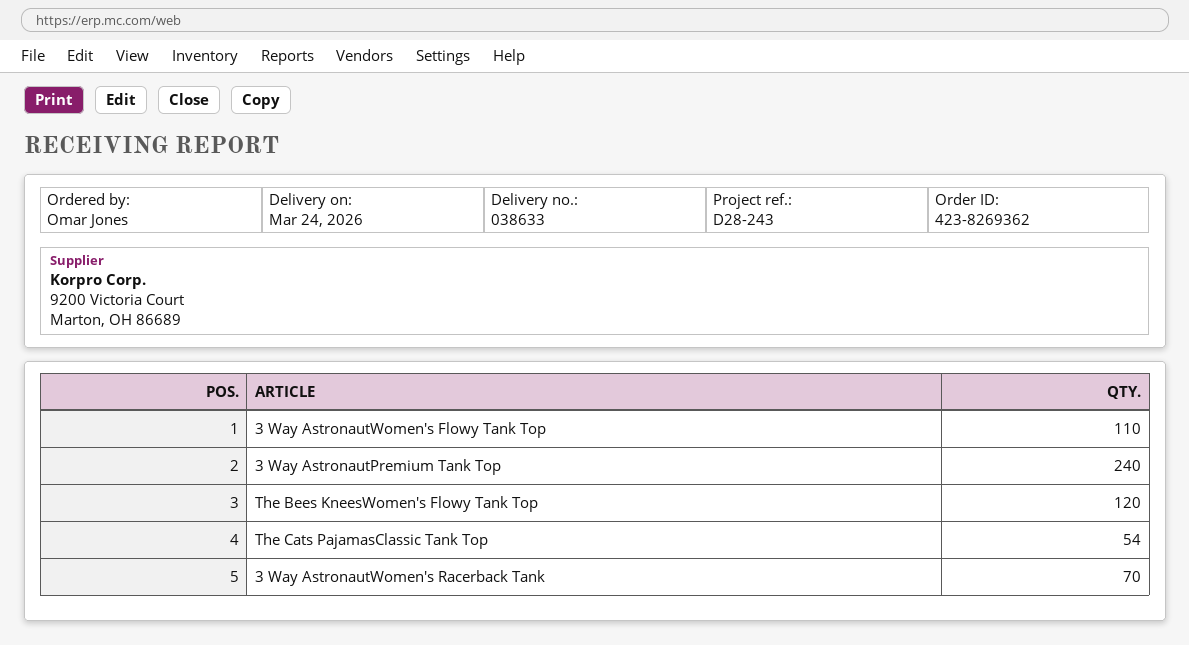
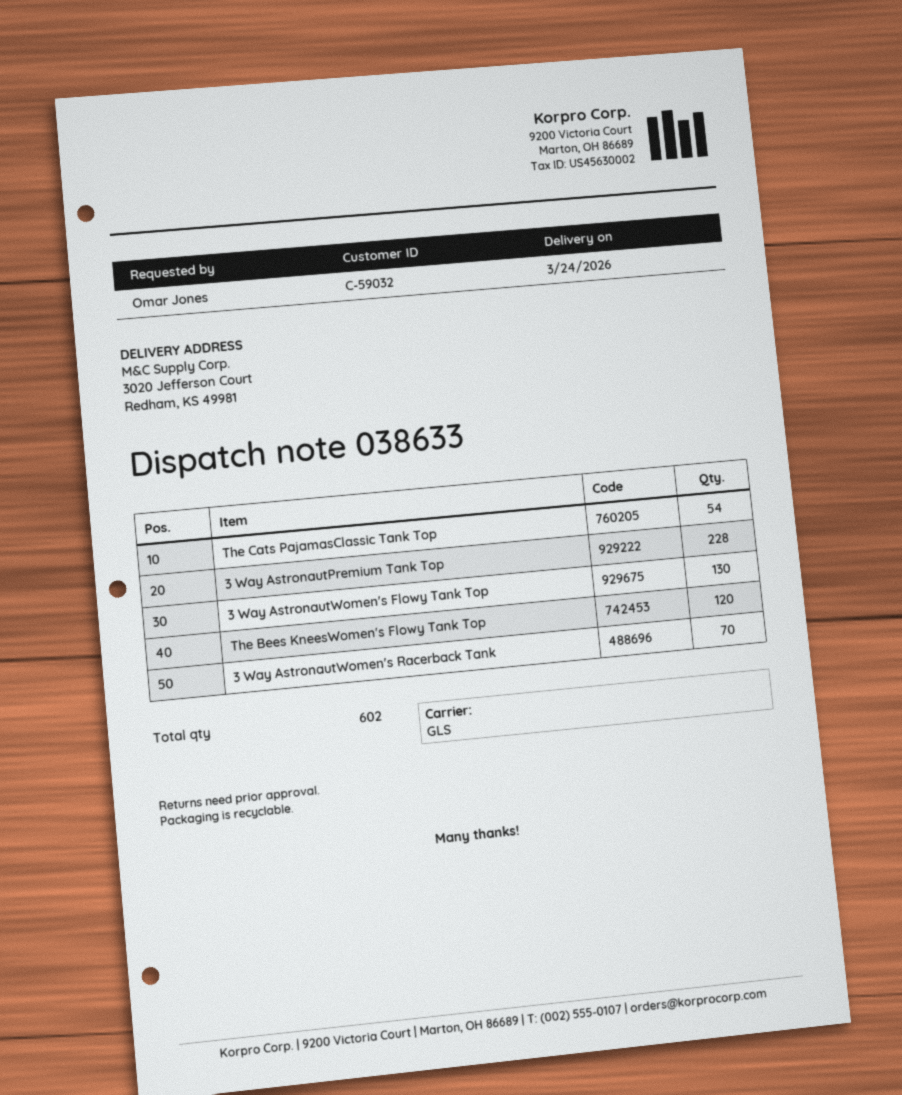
3 Way AstronautWomen's Flowy Tank Top: 110 -> 130
3 Way AstronautPremium Tank Top: 240 -> 228

